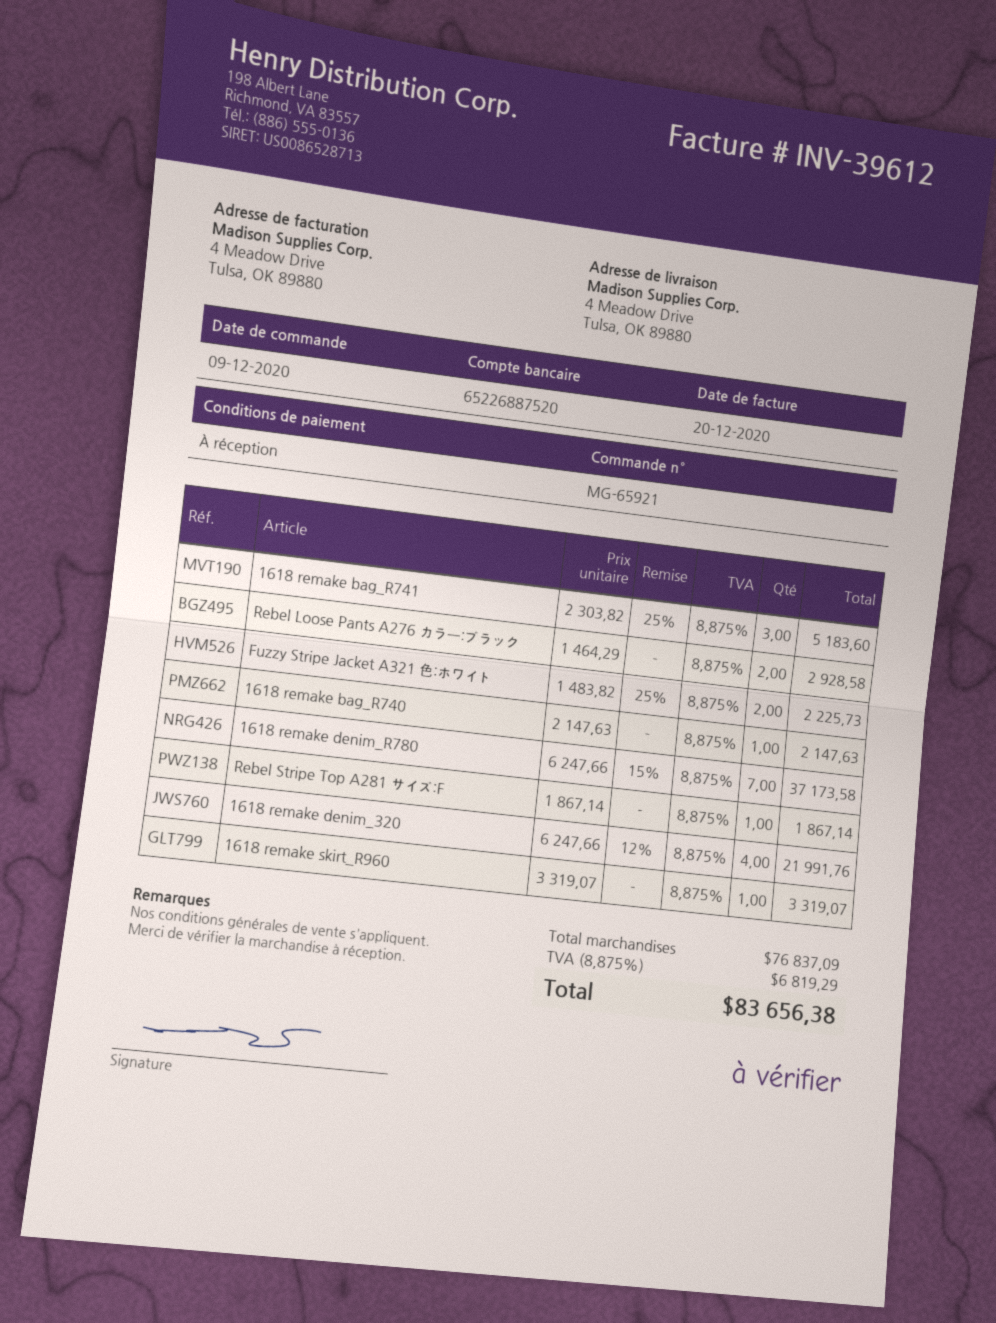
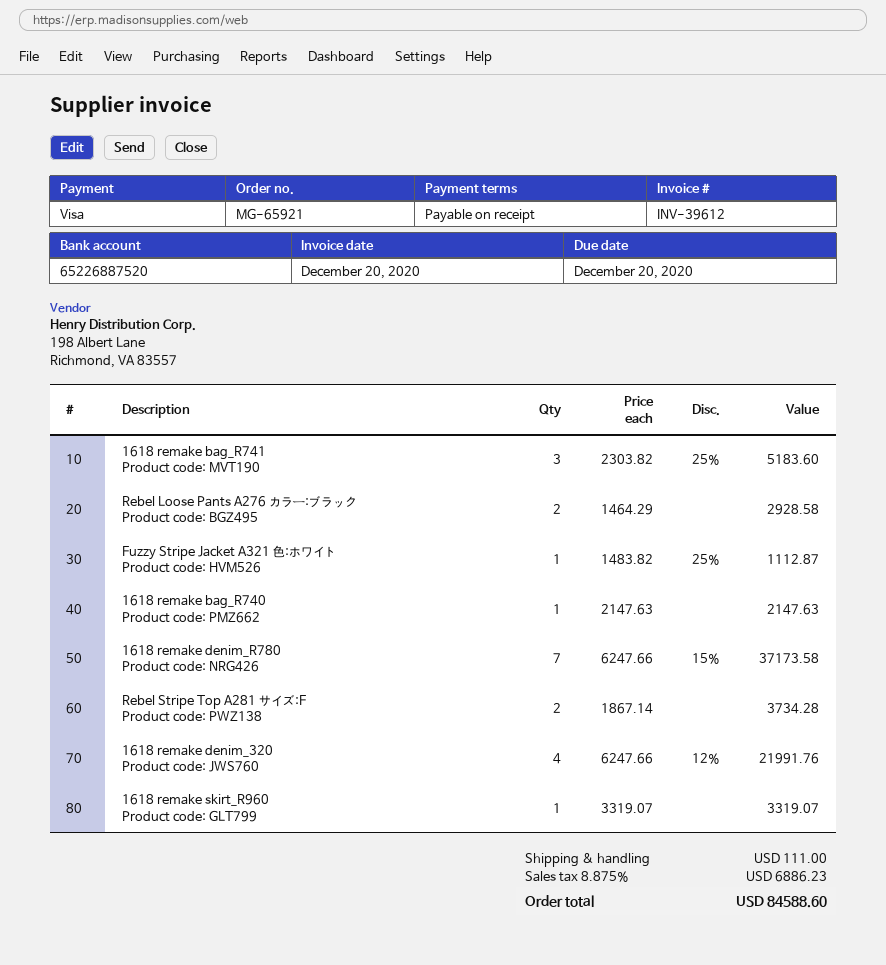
Fuzzy Stripe Jacket A321 色:ホワイト: 2 x 1483.82 - 25% = 2225.73 -> 1 x 1483.82 - 25% = 1112.87
Rebel Stripe Top A281 サイズ:F: 1 x 1867.14 = 1867.14 -> 2 x 1867.14 = 3734.28
shipping: none -> 111.00
tax: 8.875% = 6819.29 -> 8.875% = 6886.23
total: 83656.38 -> 84588.60

